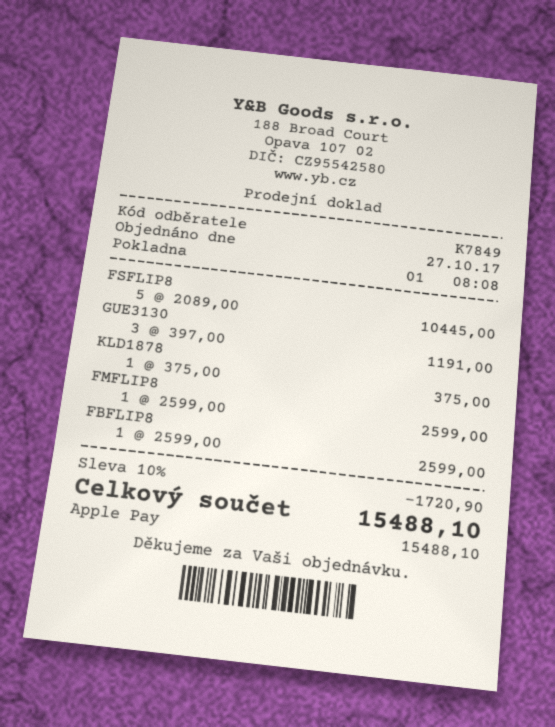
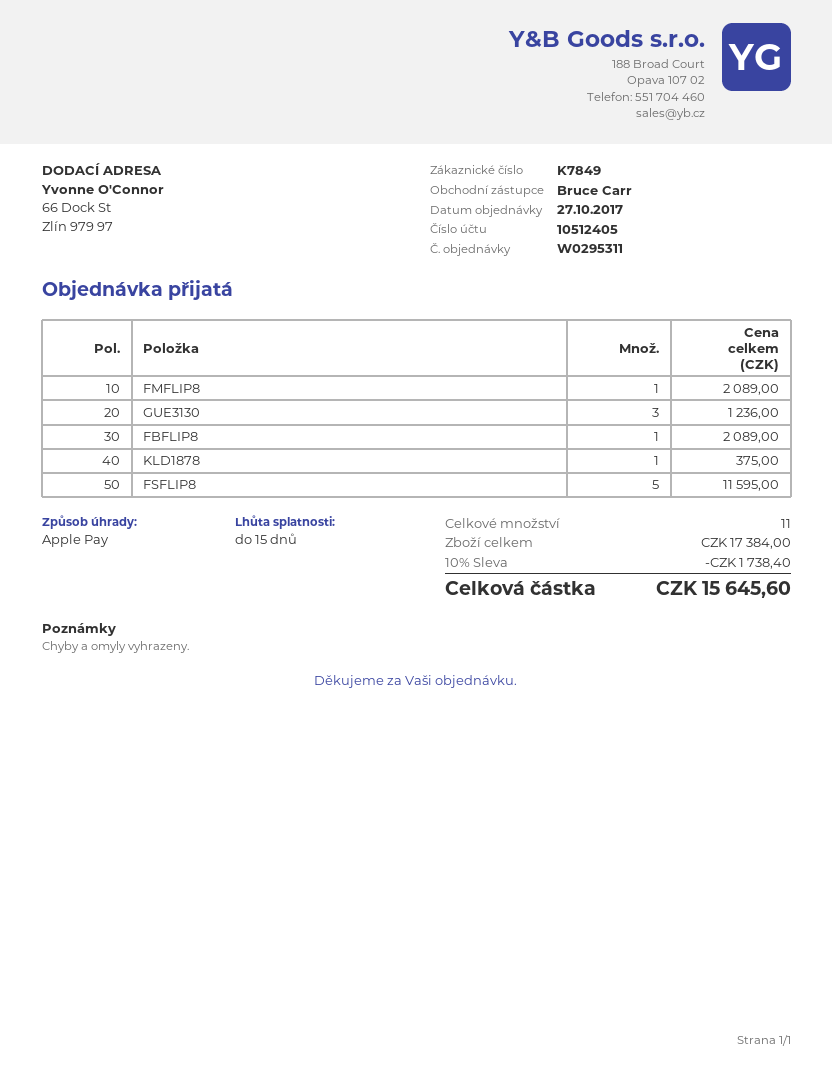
FSFLIP8: 5 for 10445.00 -> 5 for 11595.00
GUE3130: 3 for 1191.00 -> 3 for 1236.00
FMFLIP8: 1 for 2599.00 -> 1 for 2089.00
FBFLIP8: 1 for 2599.00 -> 1 for 2089.00
discount: 10% = 1720.90 -> 10% = 1738.40
total: 15488.10 -> 15645.60

